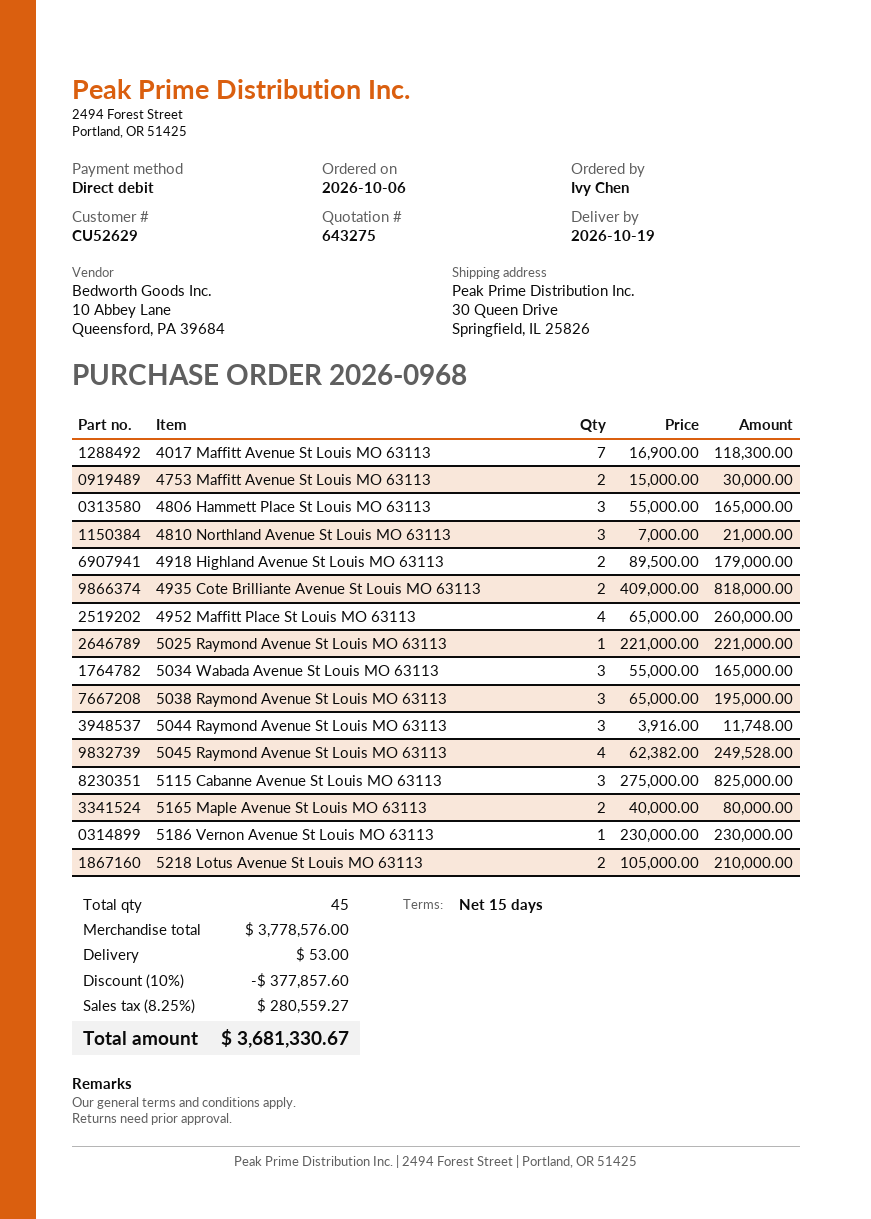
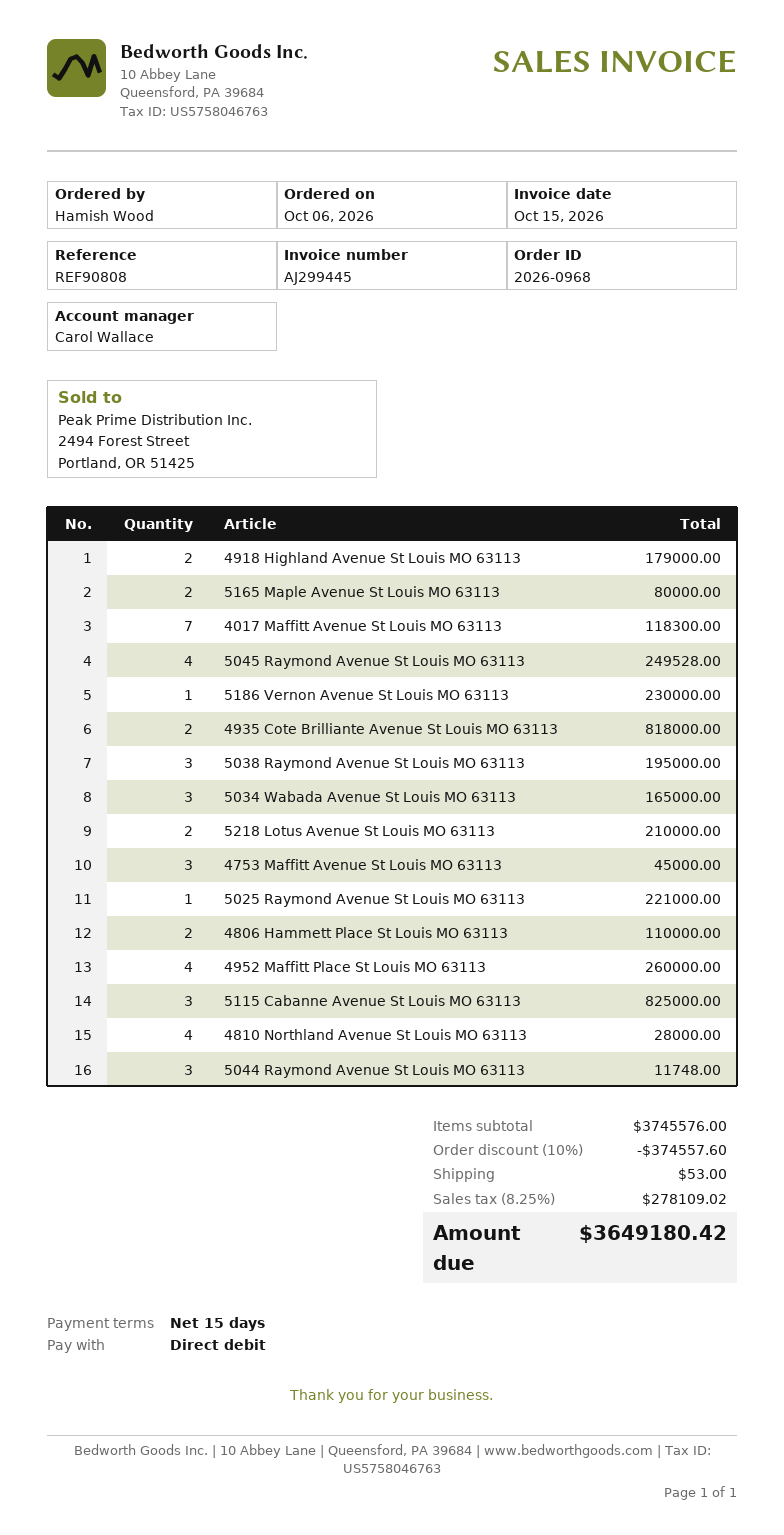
ordered by: Ivy Chen -> Hamish Wood
4753 Maffitt Avenue St Louis MO 63113: 2 for 30000.00 -> 3 for 45000.00
4806 Hammett Place St Louis MO 63113: 3 for 165000.00 -> 2 for 110000.00
4810 Northland Avenue St Louis MO 63113: 3 for 21000.00 -> 4 for 28000.00
subtotal: 3778576.00 -> 3745576.00
discount: 10% = 377857.60 -> 10% = 374557.60
tax: 8.25% = 280559.27 -> 8.25% = 278109.02
total: 3681330.67 -> 3649180.42

